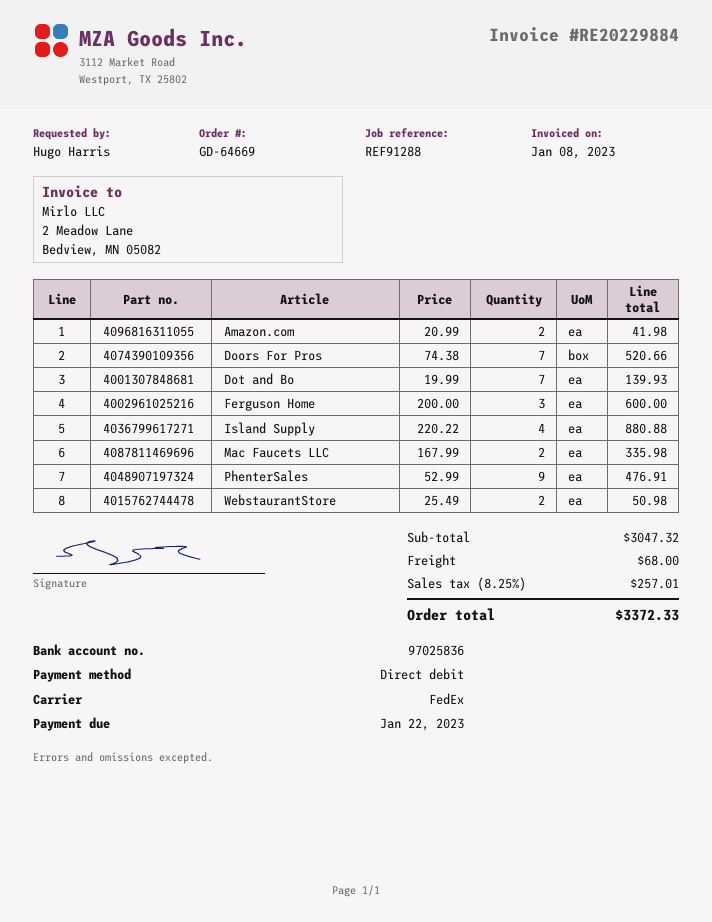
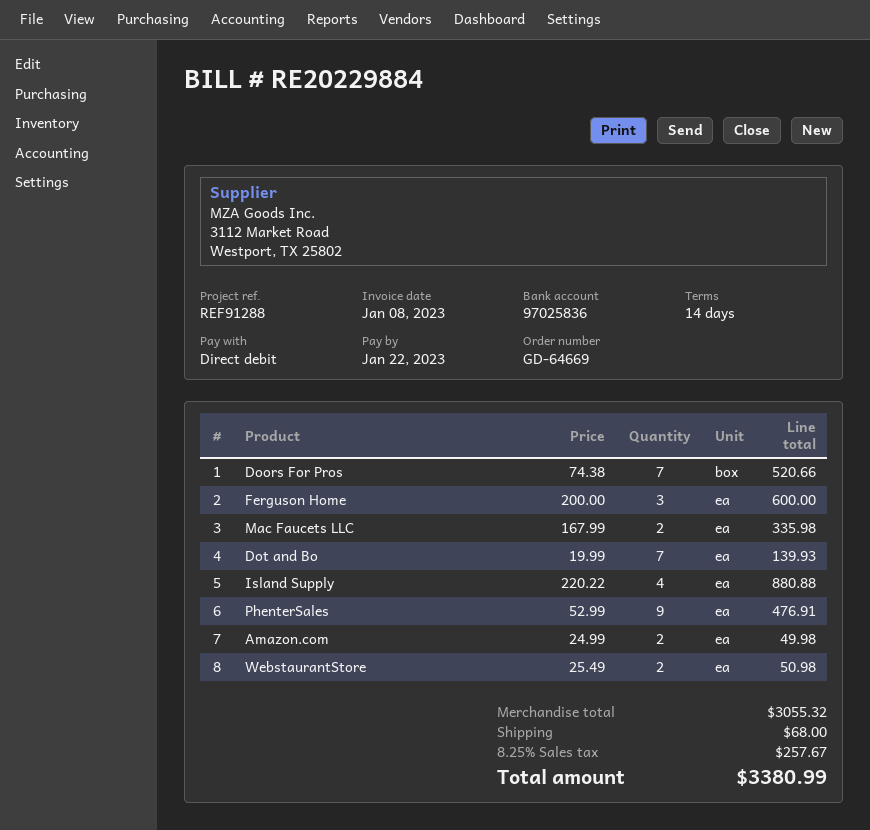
Amazon.com: 2 x 20.99 = 41.98 -> 2 x 24.99 = 49.98
subtotal: 3047.32 -> 3055.32
tax: 8.25% = 257.01 -> 8.25% = 257.67
total: 3372.33 -> 3380.99

